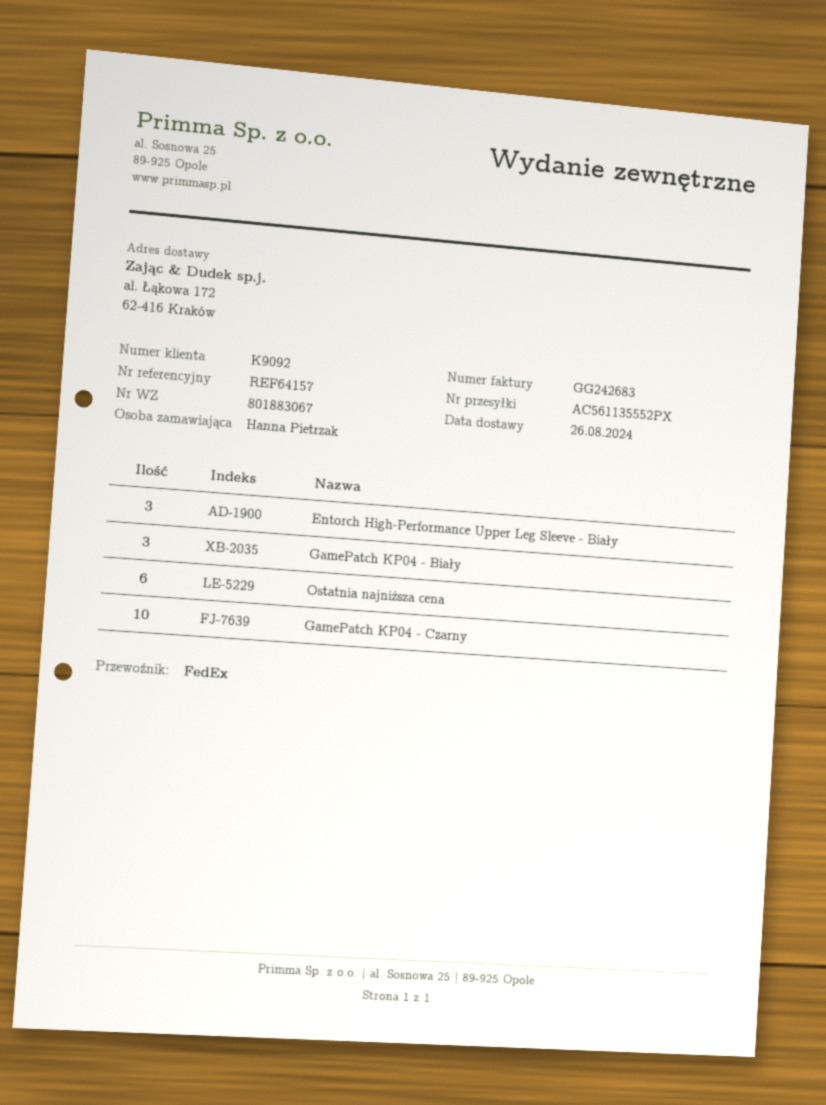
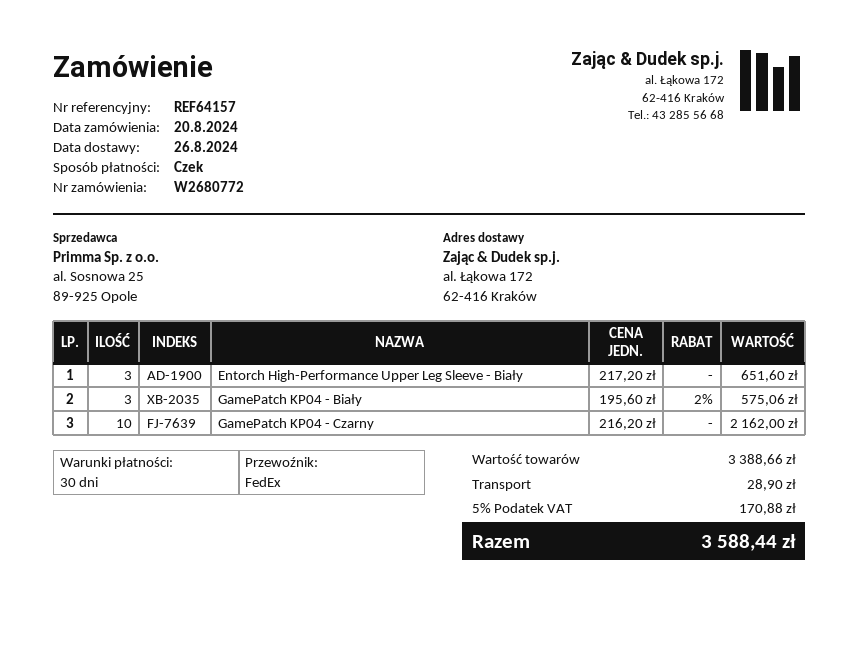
Ostatnia najniższa cena: 6 -> none

